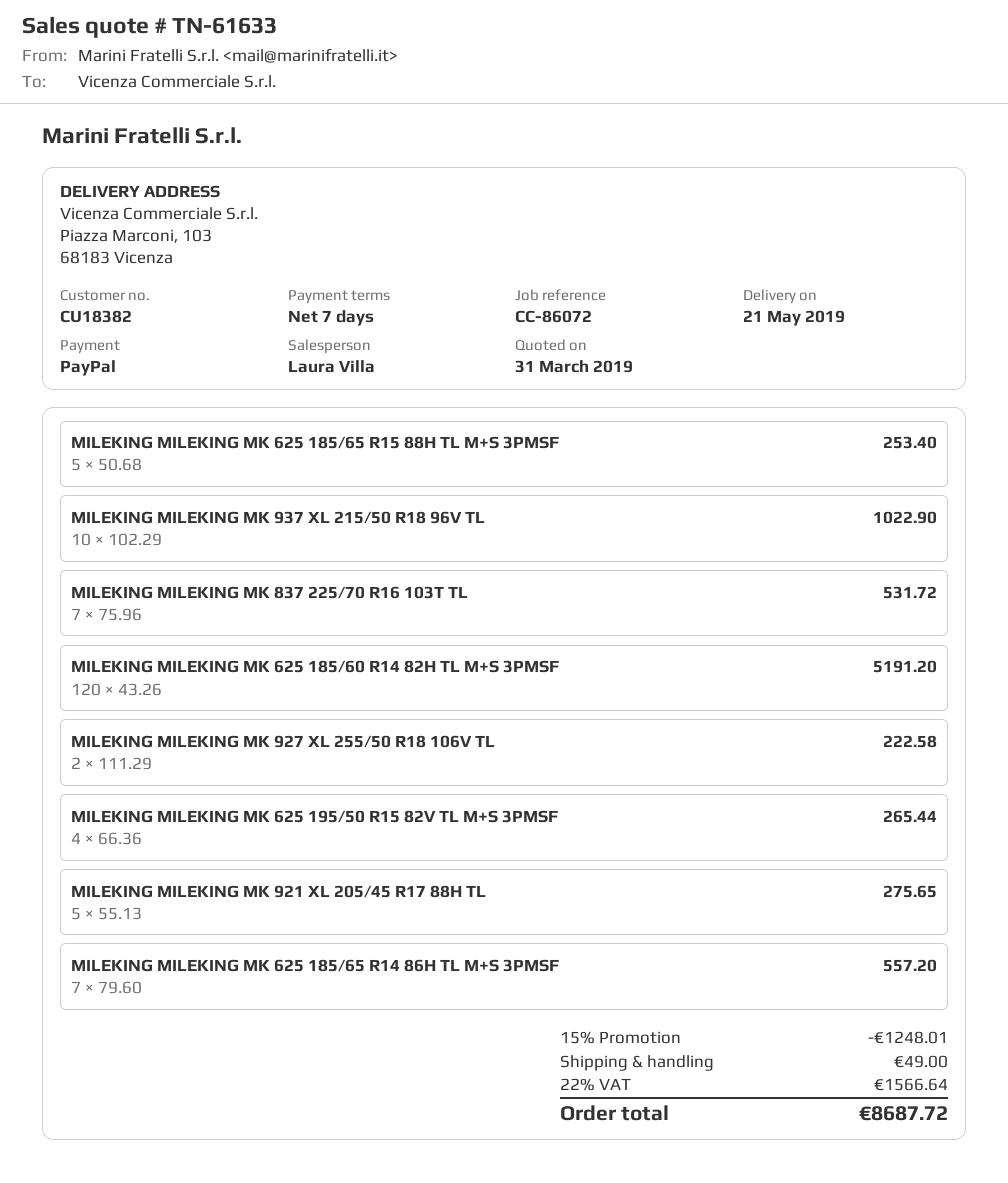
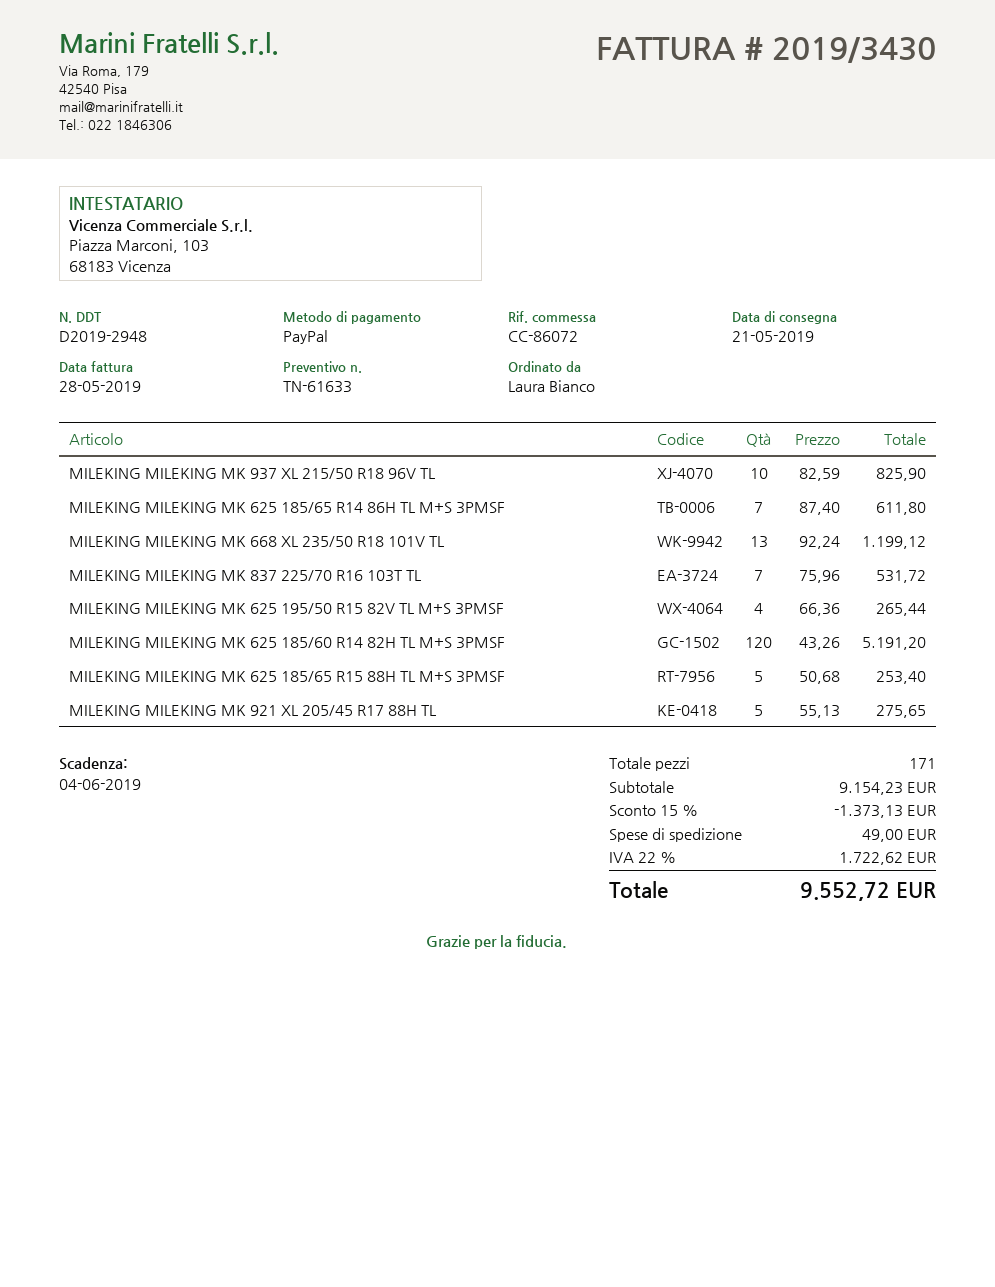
MILEKING MILEKING MK 937 XL 215/50 R18 96V TL: 10 x 102.29 = 1022.90 -> 10 x 82.59 = 825.90
MILEKING MILEKING MK 927 XL 255/50 R18 106V TL: 2 x 111.29 = 222.58 -> none
MILEKING MILEKING MK 625 185/65 R14 86H TL M+S 3PMSF: 7 x 79.60 = 557.20 -> 7 x 87.40 = 611.80
MILEKING MILEKING MK 668 XL 235/50 R18 101V TL: none -> 13 x 92.24 = 1199.12
discount: 15% = 1248.01 -> 15% = 1373.13
tax: 22% = 1566.64 -> 22% = 1722.62
total: 8687.72 -> 9552.72

